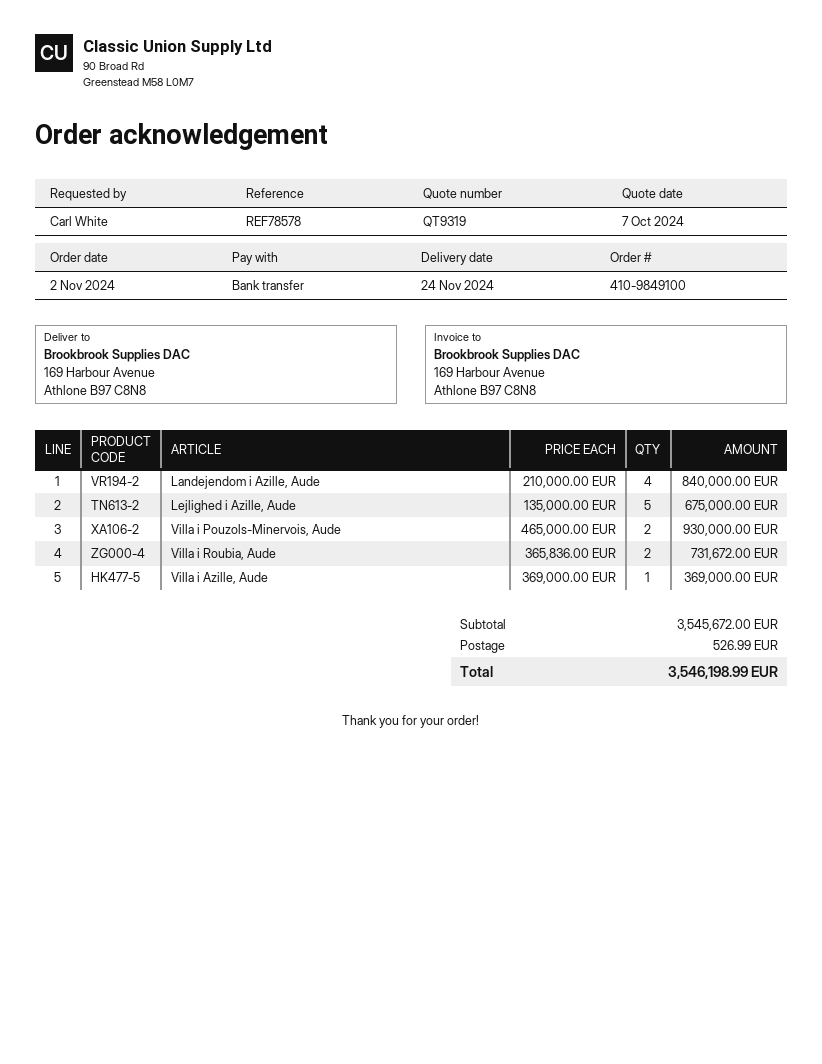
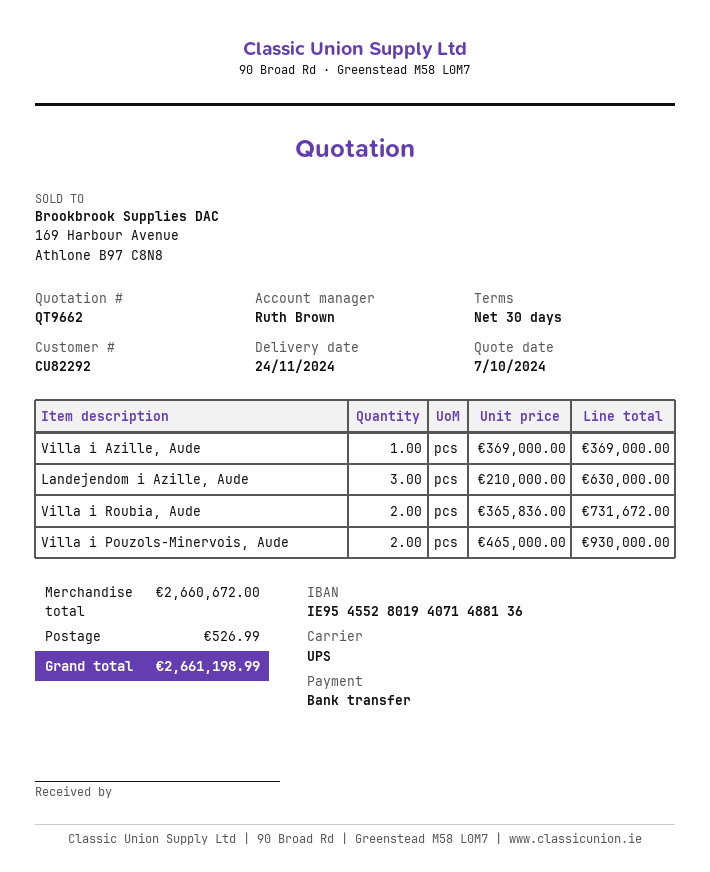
quote number: QT9319 -> QT9662
Landejendom i Azille, Aude: 4 x 210000.00 = 840000.00 -> 3 x 210000.00 = 630000.00
Lejlighed i Azille, Aude: 5 x 135000.00 = 675000.00 -> none
subtotal: 3545672.00 -> 2660672.00
total: 3546198.99 -> 2661198.99

